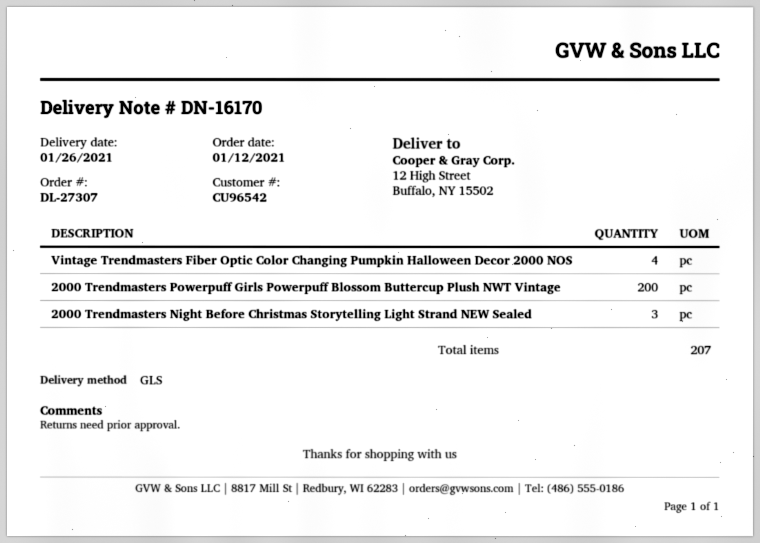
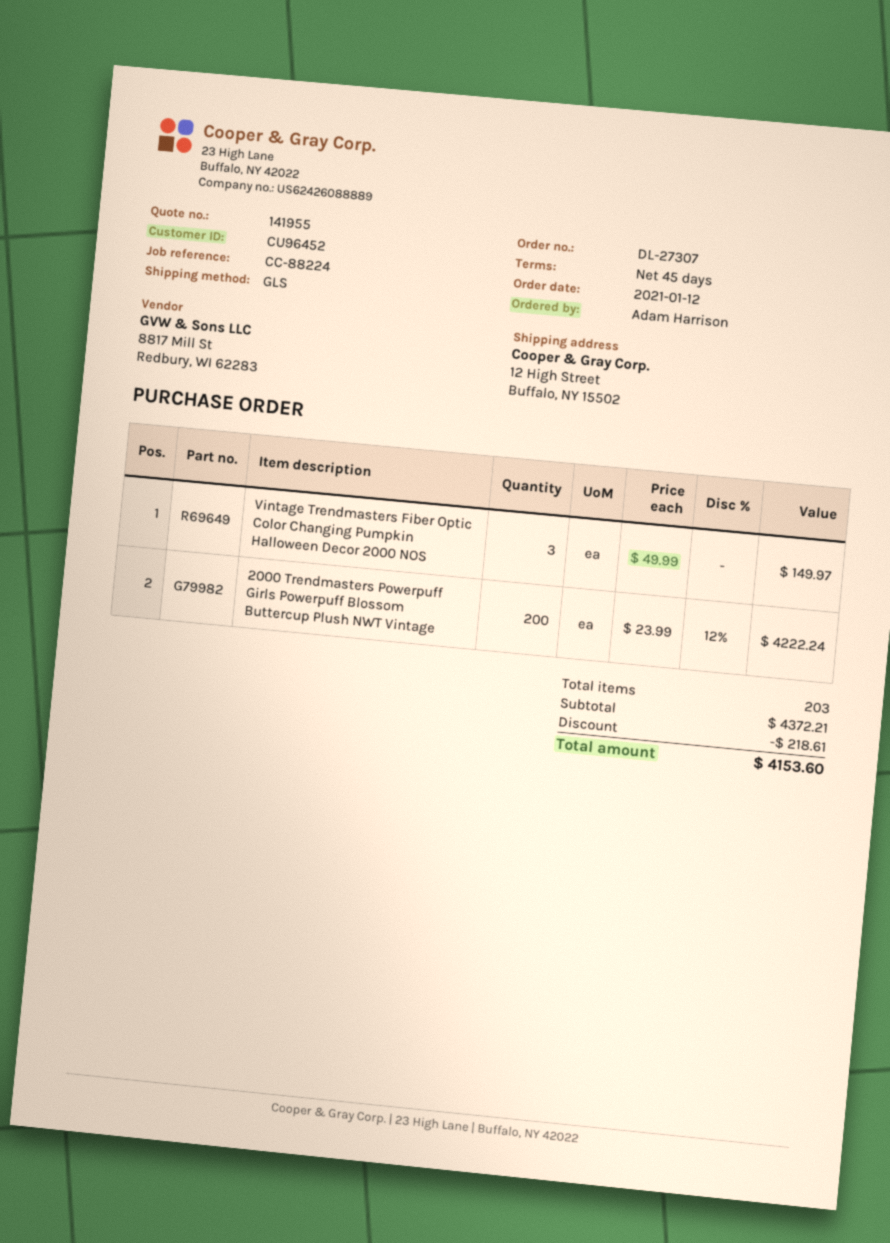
customer number: CU96542 -> CU96452
Vintage Trendmasters Fiber Optic Color Changing Pumpkin Halloween Decor 2000 NOS: 4 -> 3
2000 Trendmasters Night Before Christmas Storytelling Light Strand NEW Sealed: 3 -> none
total quantity: 207 -> 203

